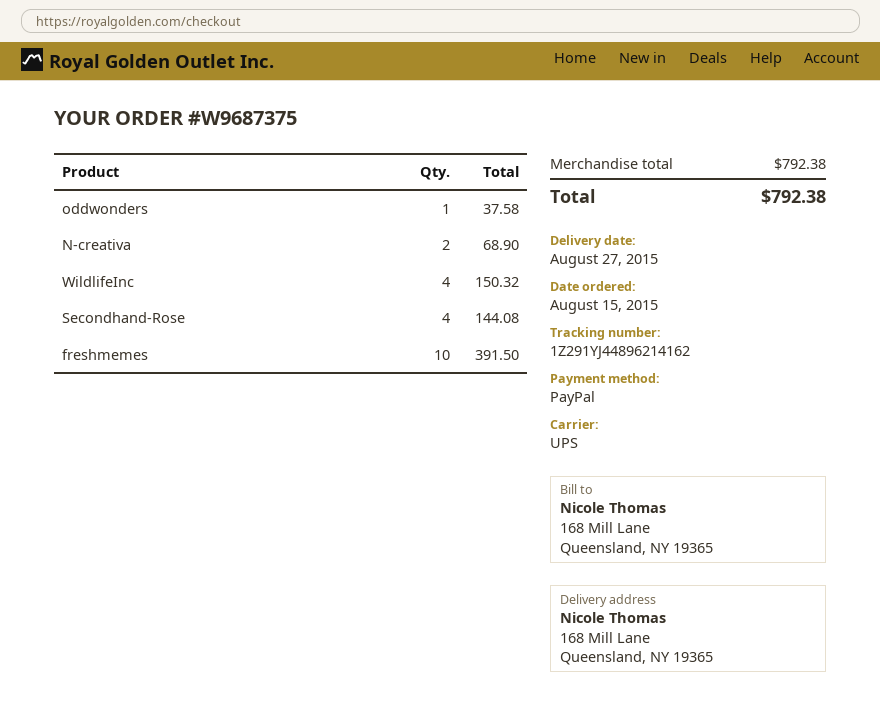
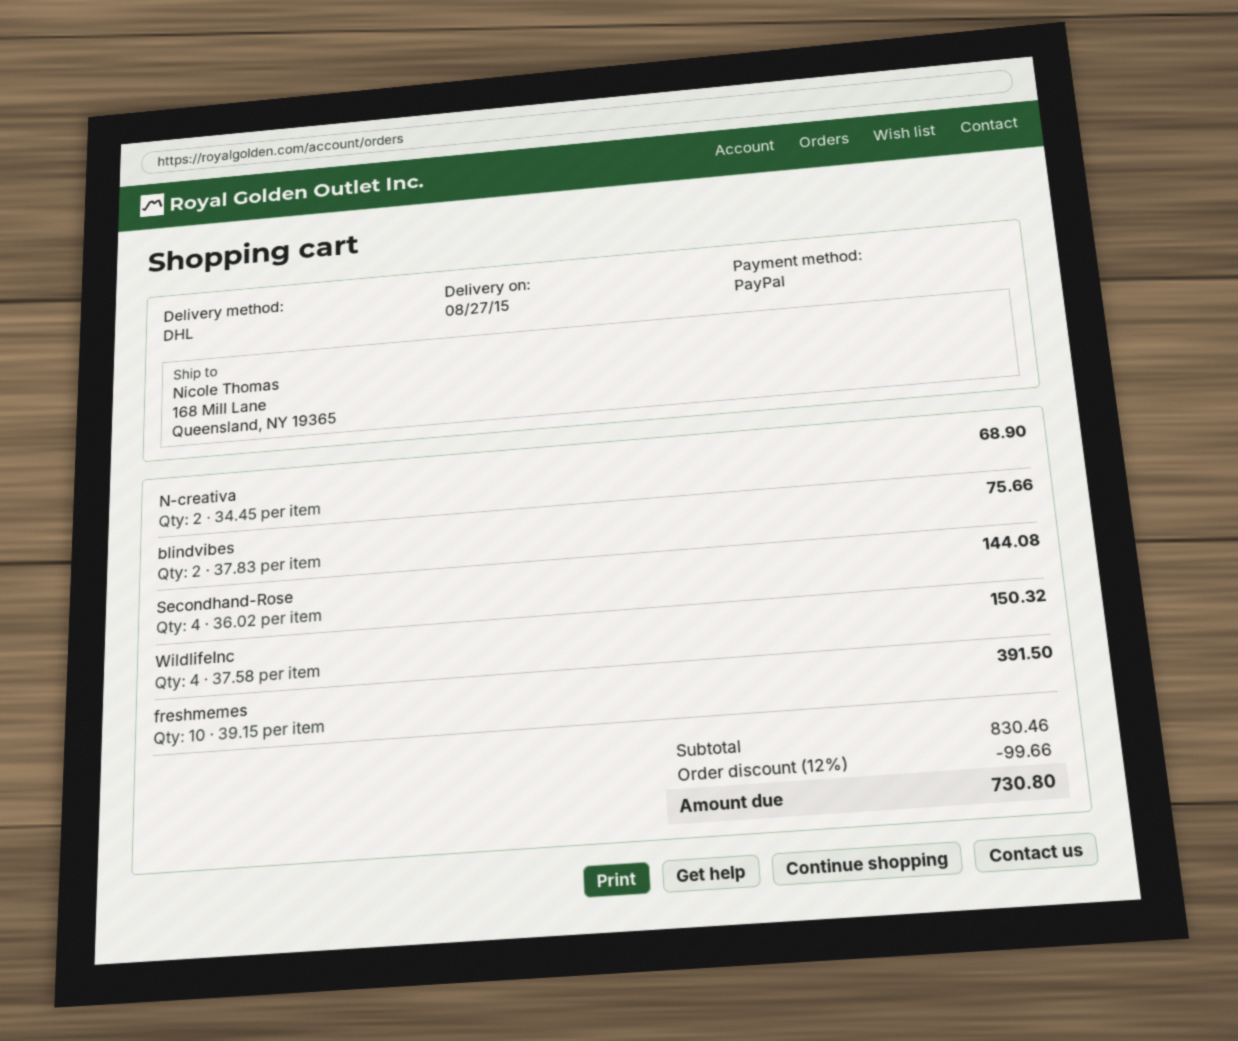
shipping method: UPS -> DHL
oddwonders: 1 for 37.58 -> none
blindvibes: none -> 2 for 75.66
subtotal: 792.38 -> 830.46
discount: none -> 12% = 99.66
total: 792.38 -> 730.80

